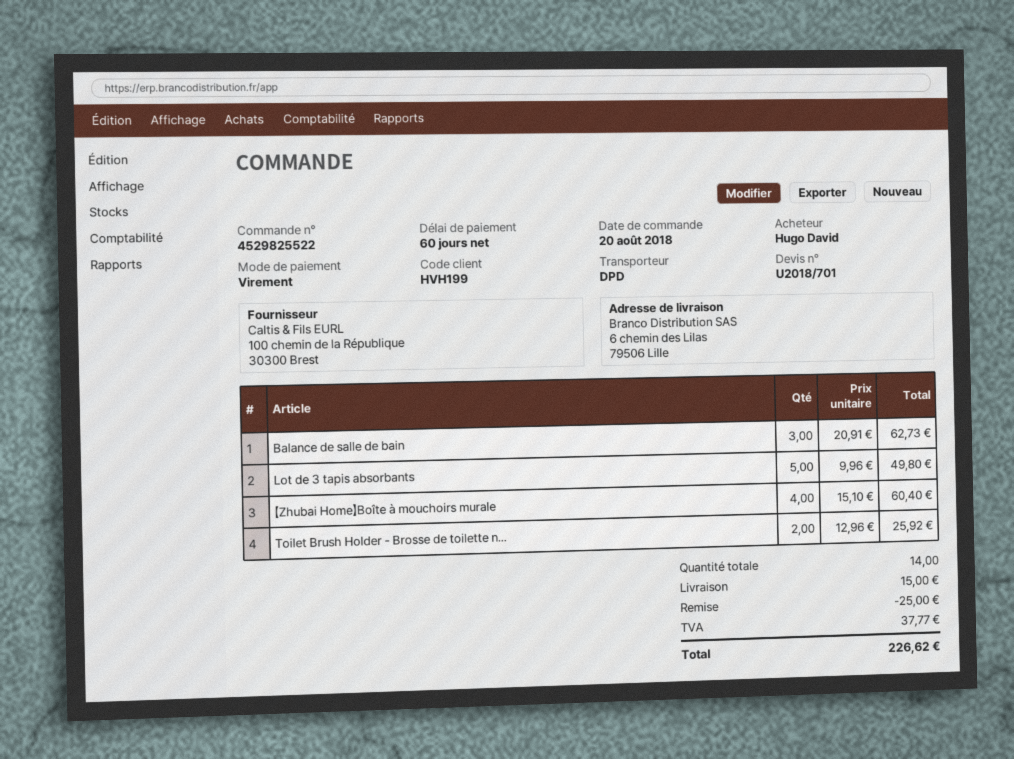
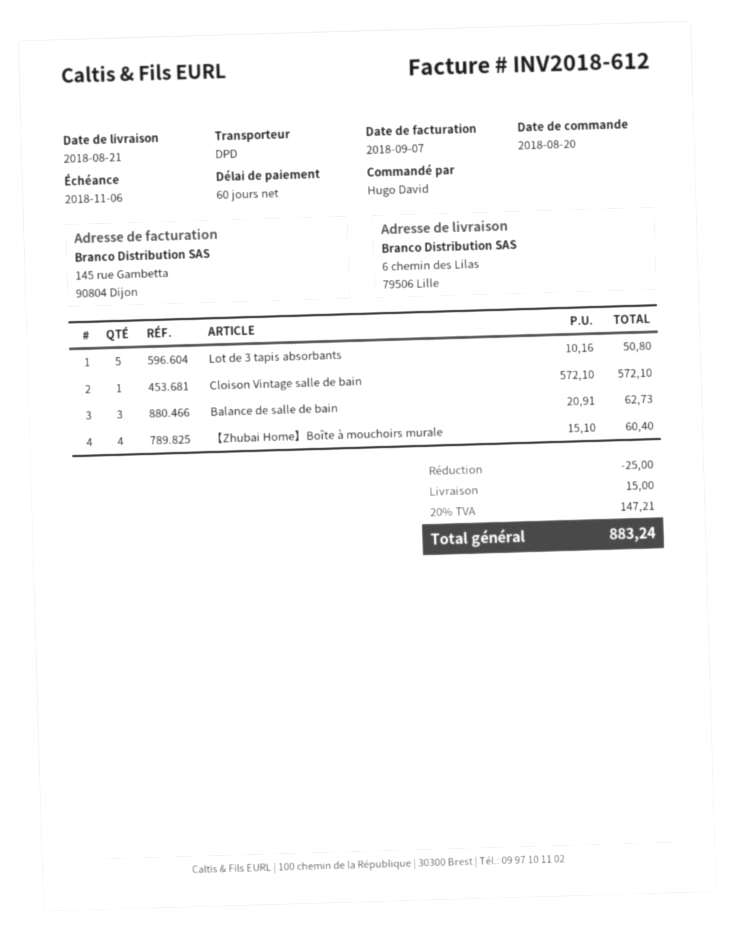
Lot de 3 tapis absorbants: 5 x 9.96 = 49.80 -> 5 x 10.16 = 50.80
Toilet Brush Holder - Brosse de toilette n...: 2 x 12.96 = 25.92 -> none
Cloison Vintage salle de bain: none -> 1 x 572.10 = 572.10
tax: 37.77 -> 147.21
total: 226.62 -> 883.24

